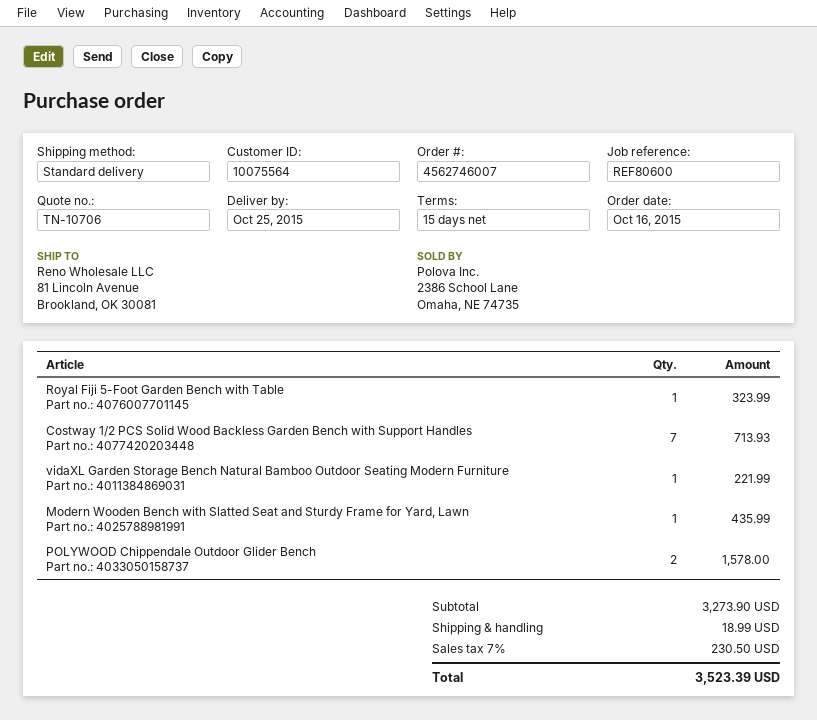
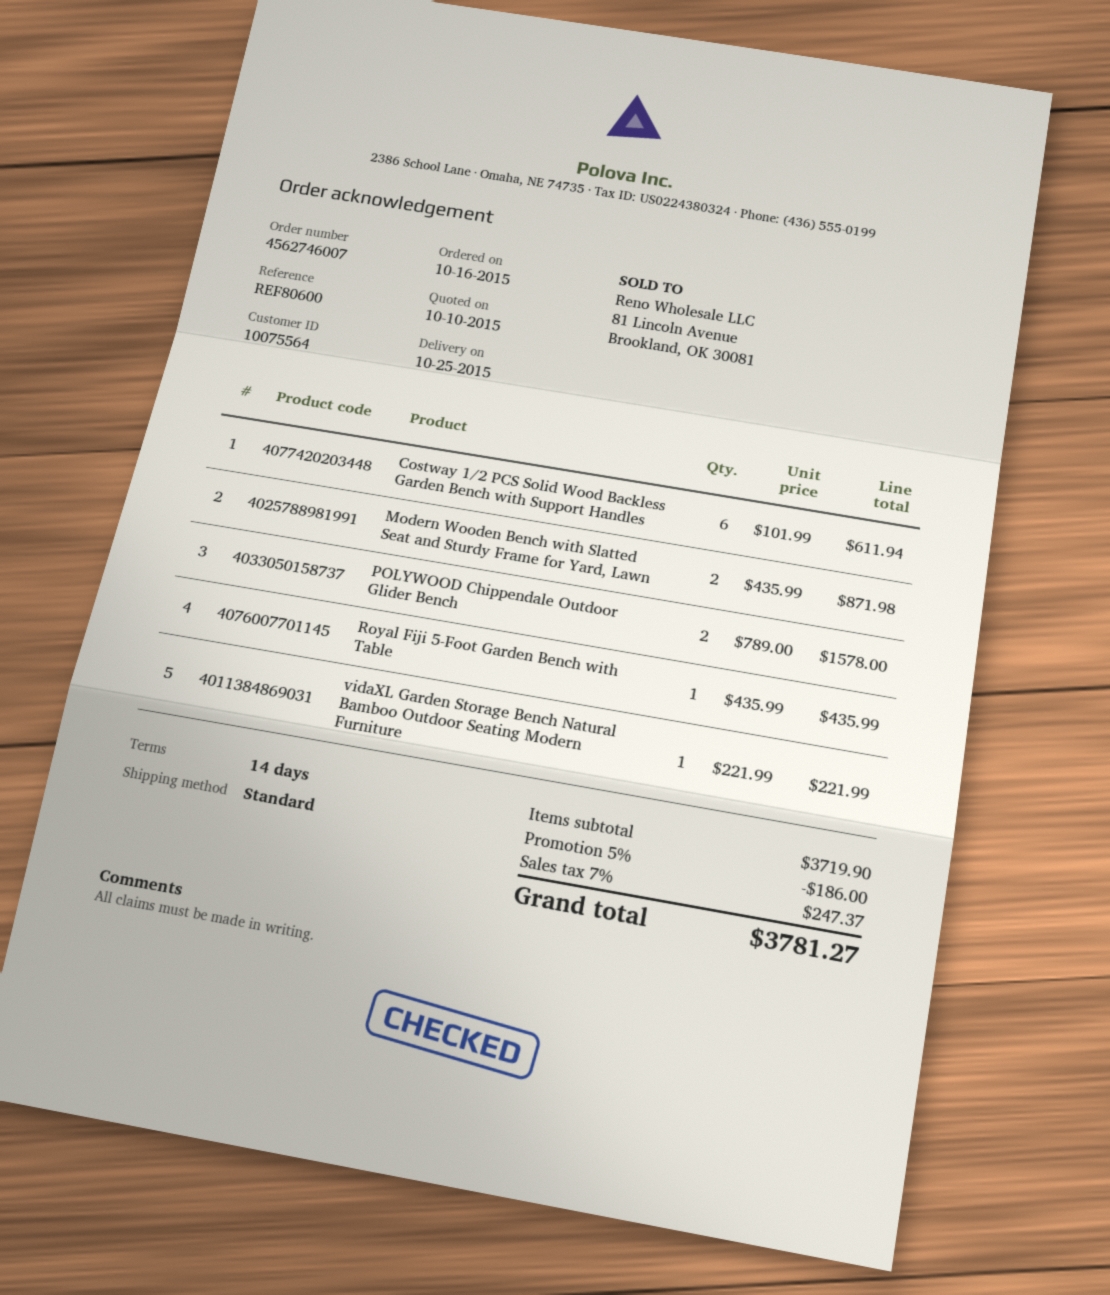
payment terms: 15 days -> 14 days
Royal Fiji 5-Foot Garden Bench with Table: 1 for 323.99 -> 1 for 435.99
Costway 1/2 PCS Solid Wood Backless Garden Bench with Support Handles: 7 for 713.93 -> 6 for 611.94
Modern Wooden Bench with Slatted Seat and Sturdy Frame for Yard, Lawn: 1 for 435.99 -> 2 for 871.98
subtotal: 3273.90 -> 3719.90
discount: none -> 5% = 186.00
shipping: 18.99 -> none
tax: 7% = 230.50 -> 7% = 247.37
total: 3523.39 -> 3781.27

